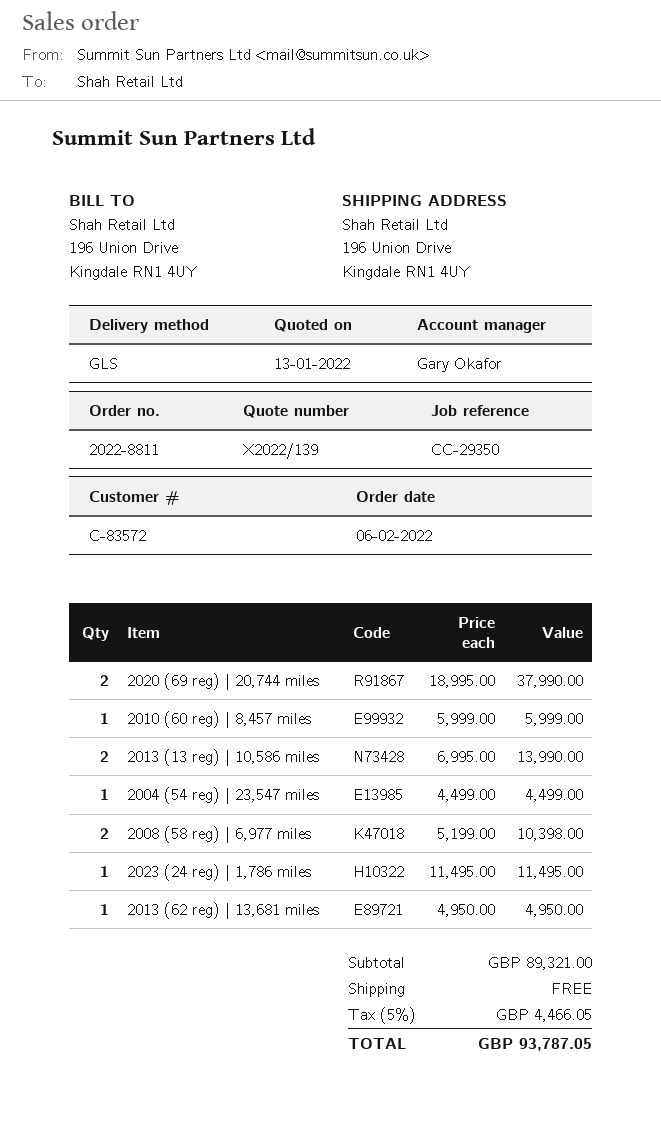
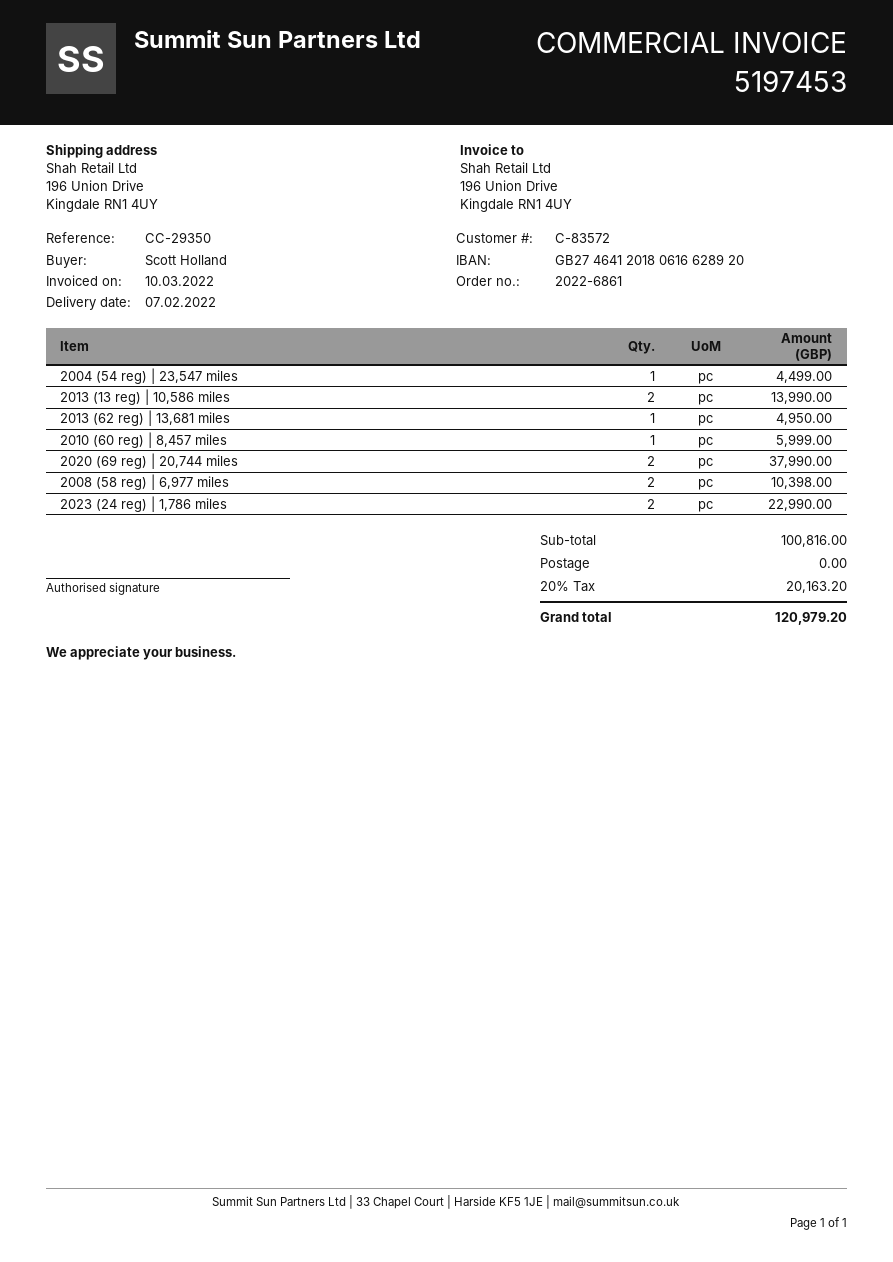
order number: 2022-8811 -> 2022-6861
2023 (24 reg) | 1,786 miles: 1 for 11495.00 -> 2 for 22990.00
subtotal: 89321.00 -> 100816.00
tax: 5% = 4466.05 -> 20% = 20163.20
total: 93787.05 -> 120979.20

